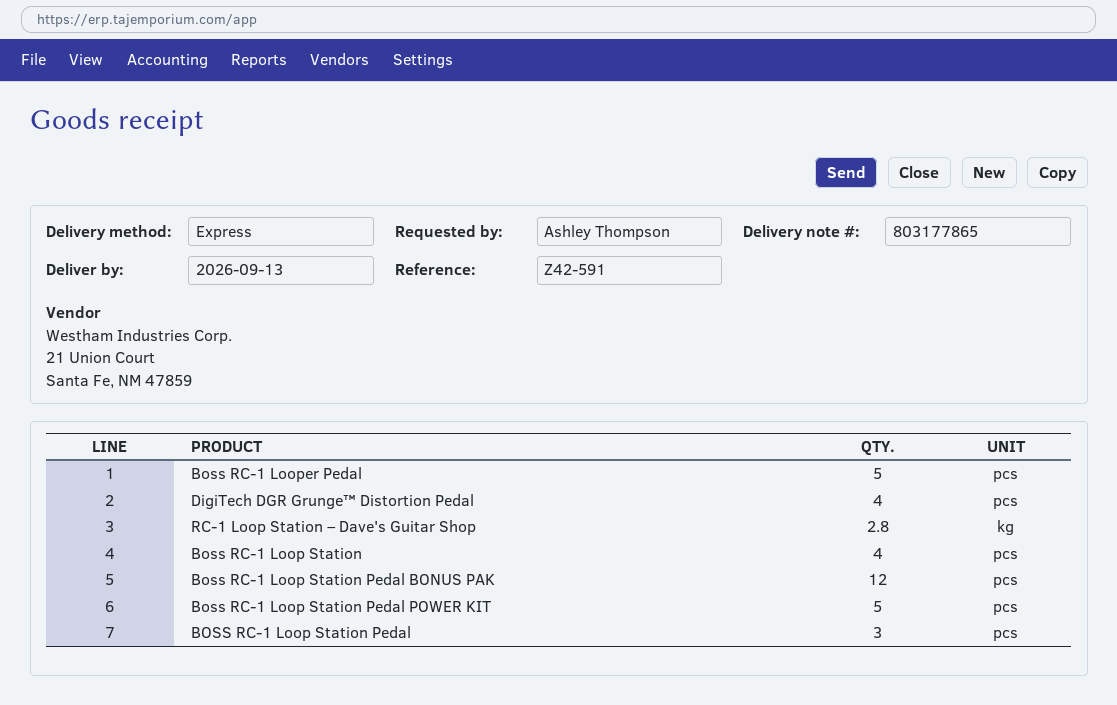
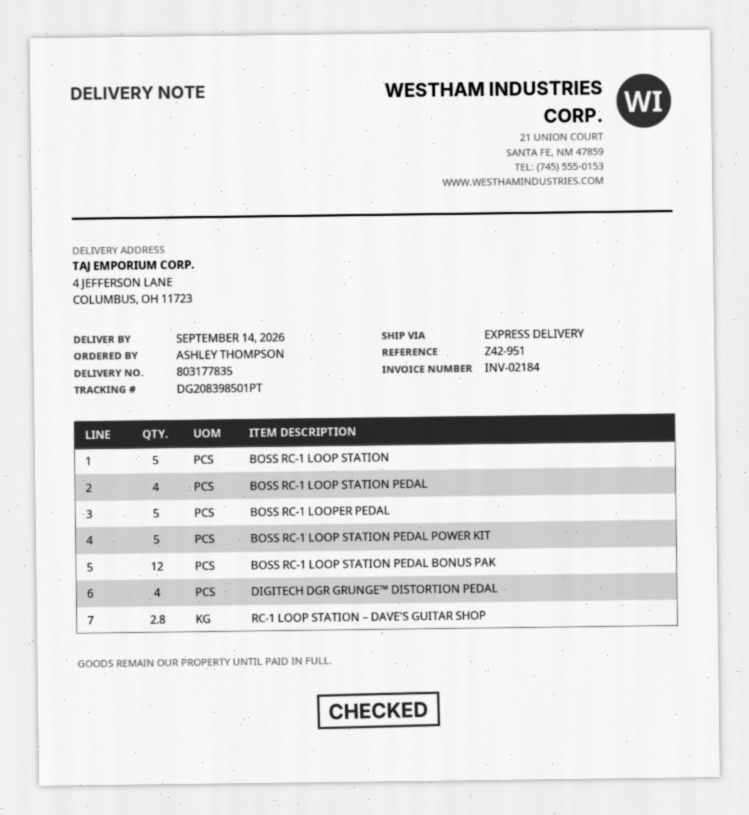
delivery note number: 803177865 -> 803177835
delivery date: 2026-09-13 -> 2026-09-14
reference: Z42-591 -> Z42-951
Boss RC-1 Loop Station: 4 -> 5
BOSS RC-1 Loop Station Pedal: 3 -> 4

